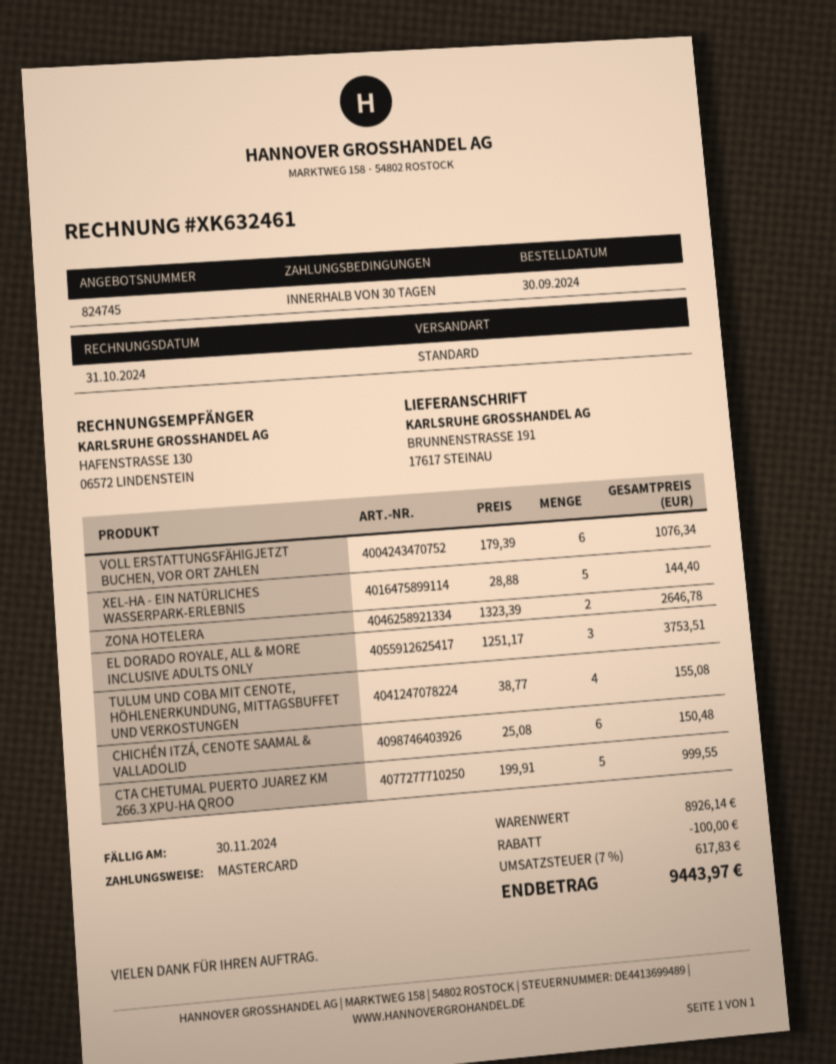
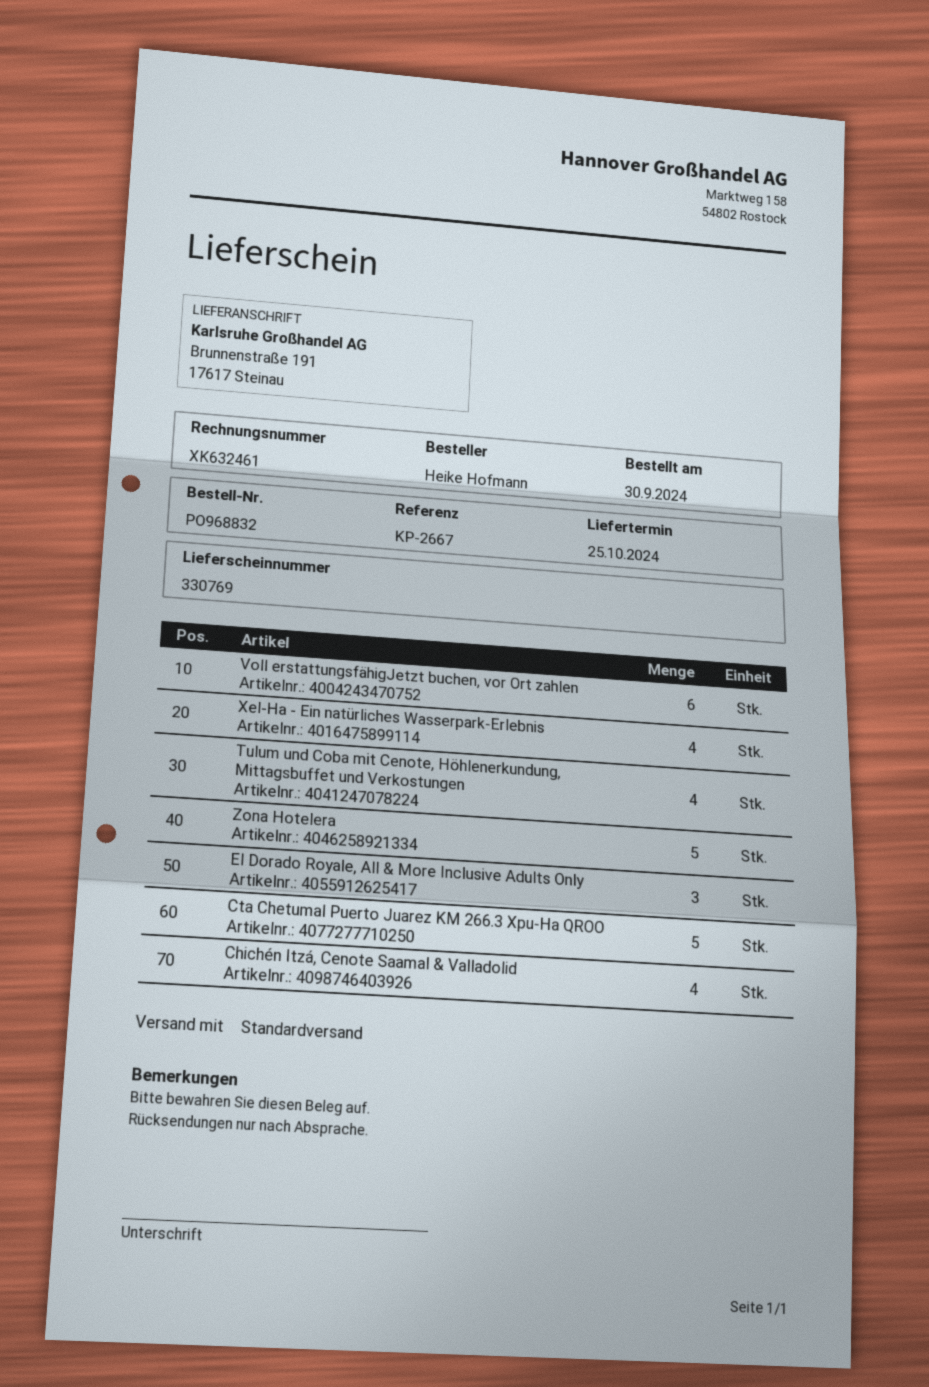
XEL-HA - EIN NATÜRLICHES WASSERPARK-ERLEBNIS: 5 -> 4
ZONA HOTELERA: 2 -> 5
CHICHÉN ITZÁ, CENOTE SAAMAL & VALLADOLID: 6 -> 4

